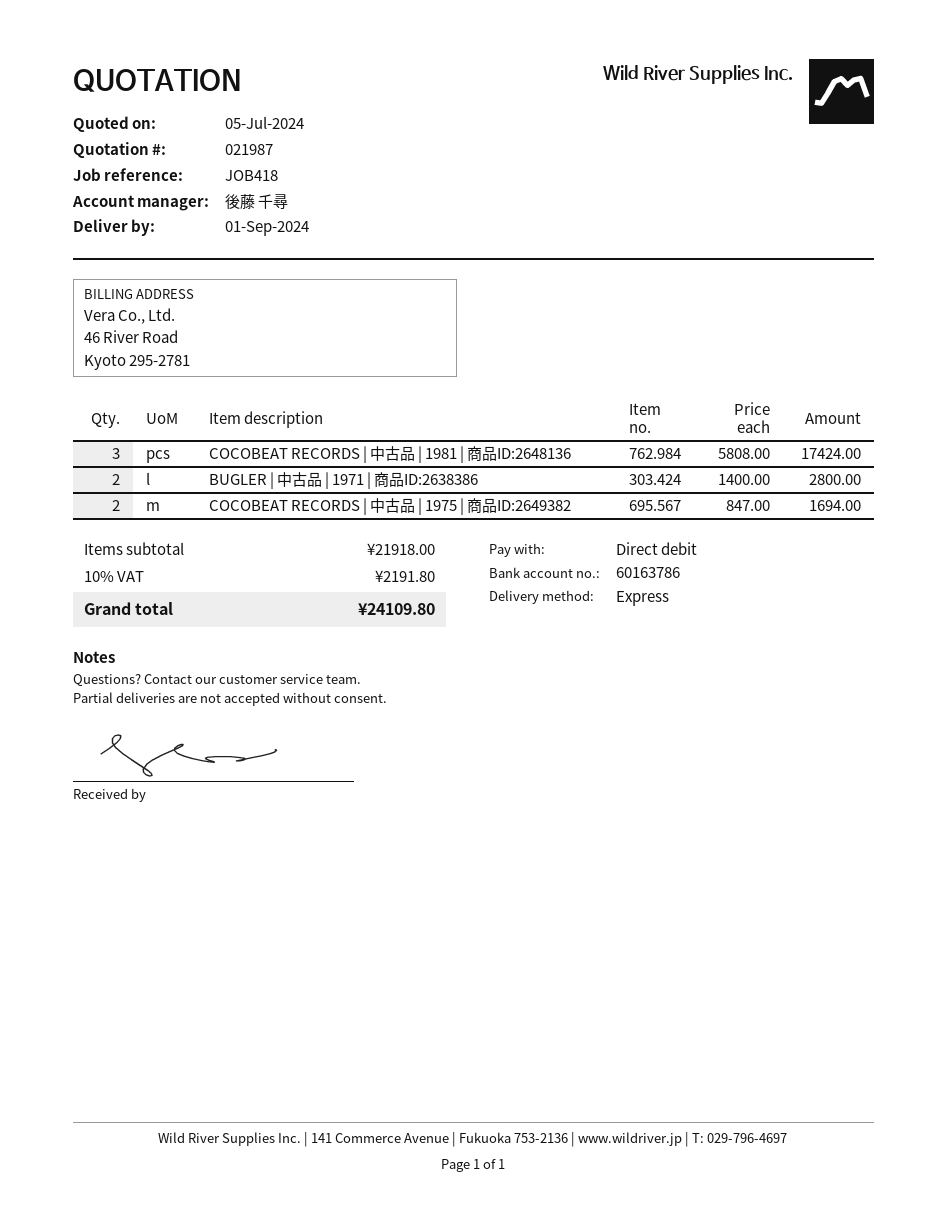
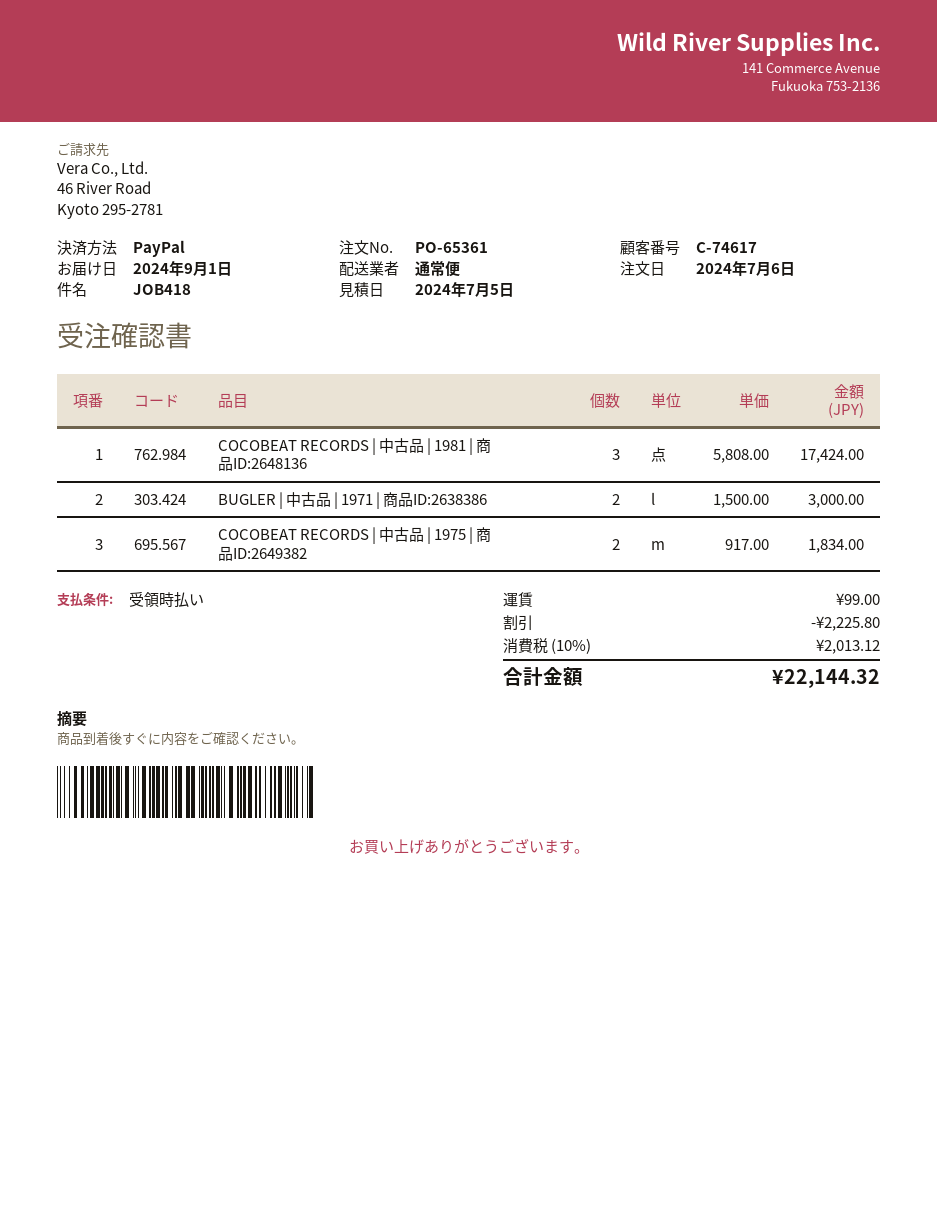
payment method: direct debit -> PayPal
shipping method: express -> standard
BUGLER | 中古品 | 1971 | 商品ID:2638386: 2 x 1400.00 = 2800.00 -> 2 x 1500.00 = 3000.00
COCOBEAT RECORDS | 中古品 | 1975 | 商品ID:2649382: 2 x 847.00 = 1694.00 -> 2 x 917.00 = 1834.00
discount: none -> 2225.80
shipping: none -> 99.00
tax: 10% = 2191.80 -> 10% = 2013.12
total: 24109.80 -> 22144.32

